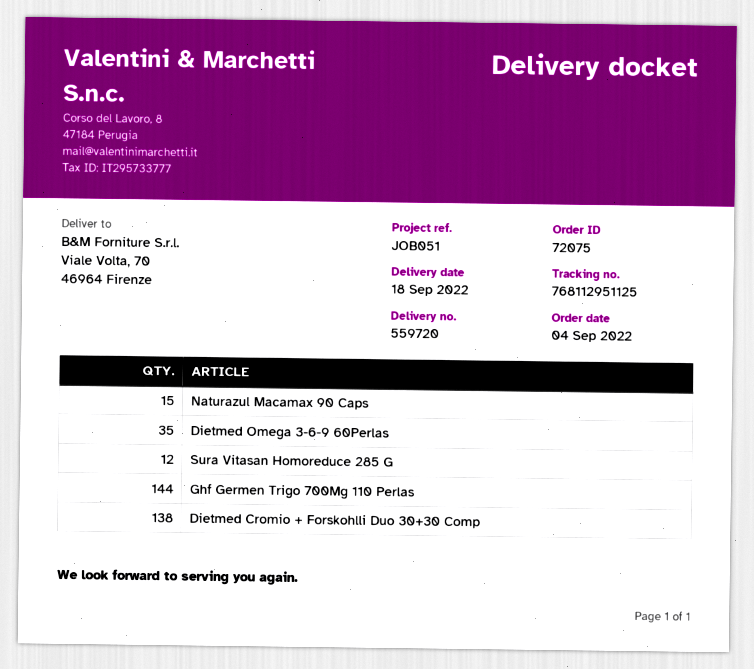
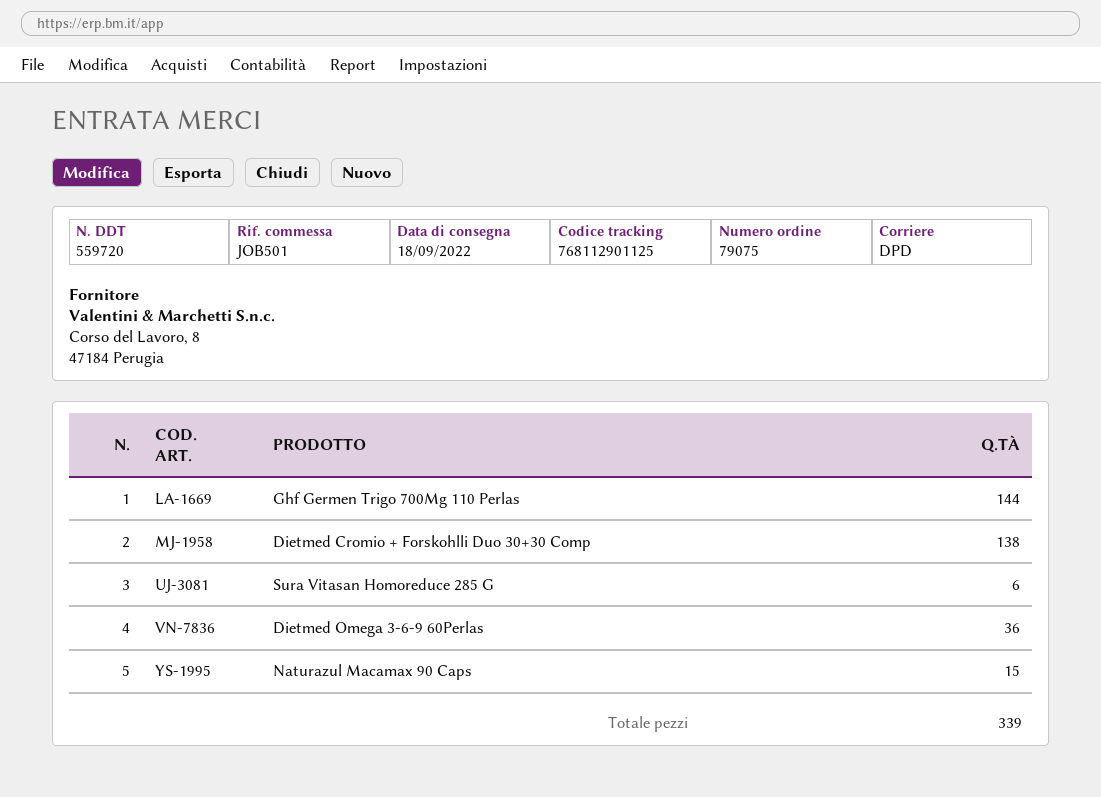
order number: 72075 -> 79075
reference: JOB051 -> JOB501
tracking number: 768112951125 -> 768112901125
Dietmed Omega 3-6-9 60Perlas: 35 -> 36
Sura Vitasan Homoreduce 285 G: 12 -> 6

